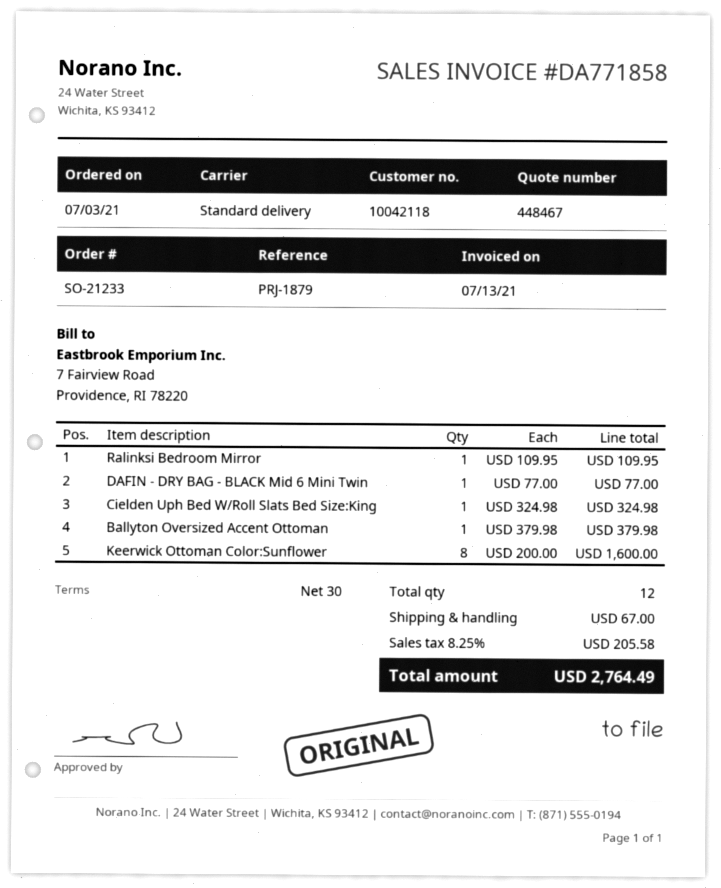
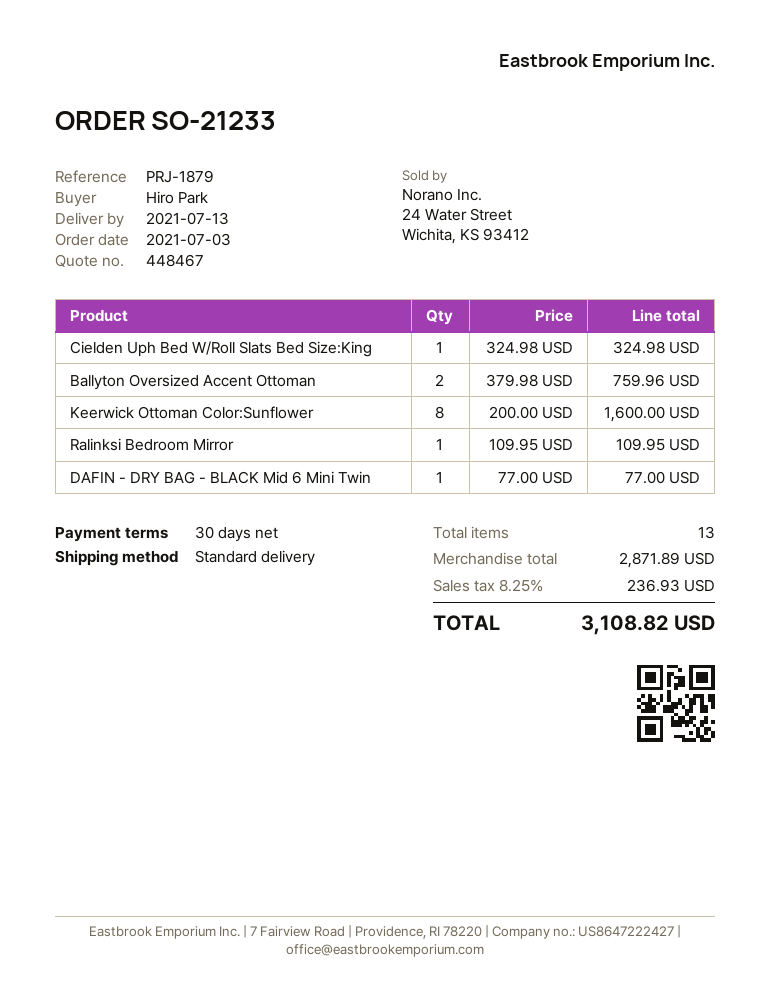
Ballyton Oversized Accent Ottoman: 1 x 379.98 = 379.98 -> 2 x 379.98 = 759.96
total quantity: 12 -> 13
shipping: 67.00 -> none
tax: 8.25% = 205.58 -> 8.25% = 236.93
total: 2764.49 -> 3108.82

